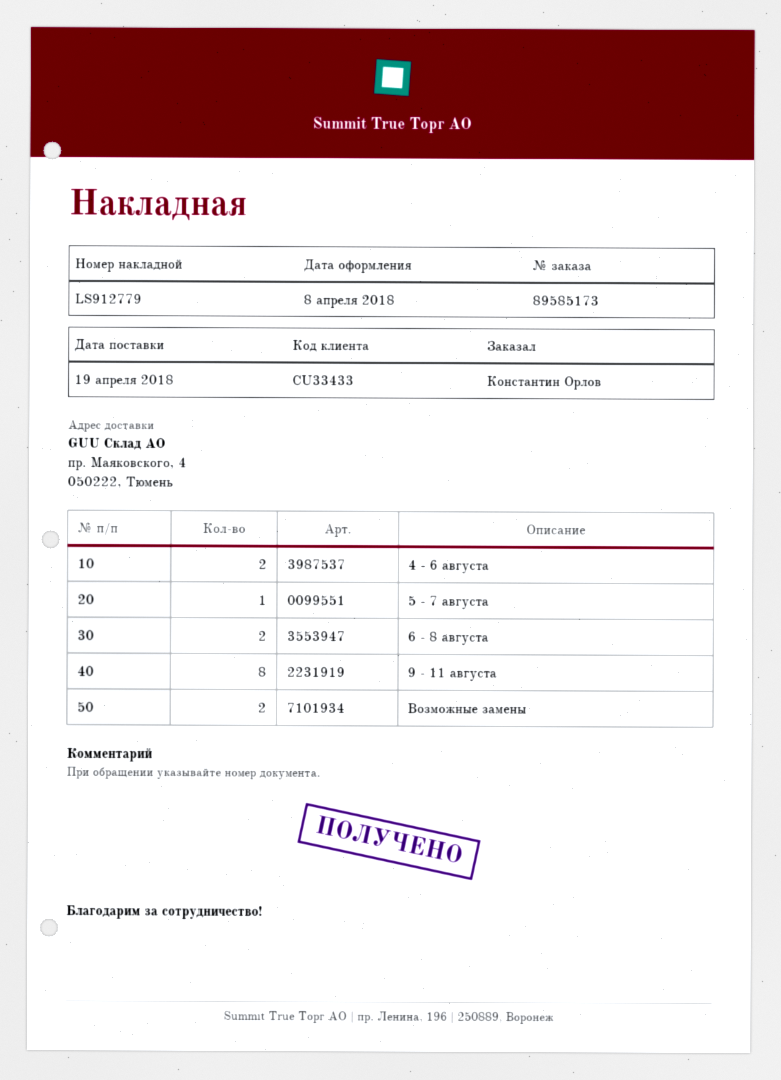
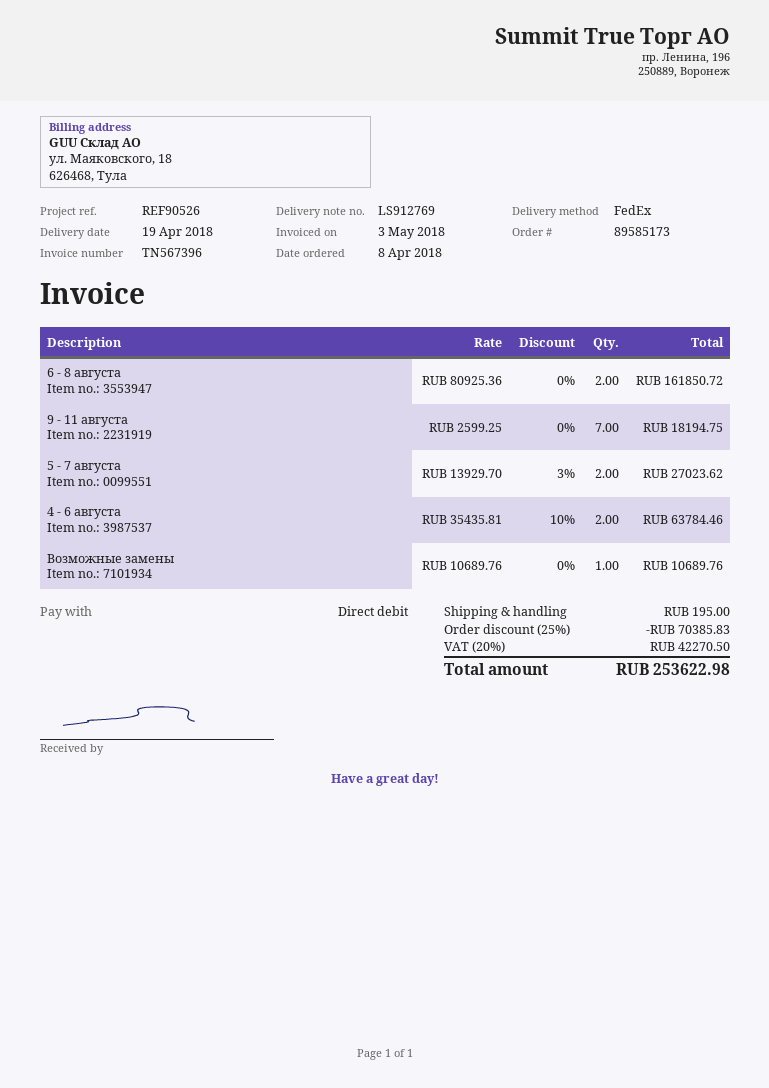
delivery note number: LS912779 -> LS912769
5 - 7 августа: 1 -> 2
9 - 11 августа: 8 -> 7
Возможные замены: 2 -> 1

